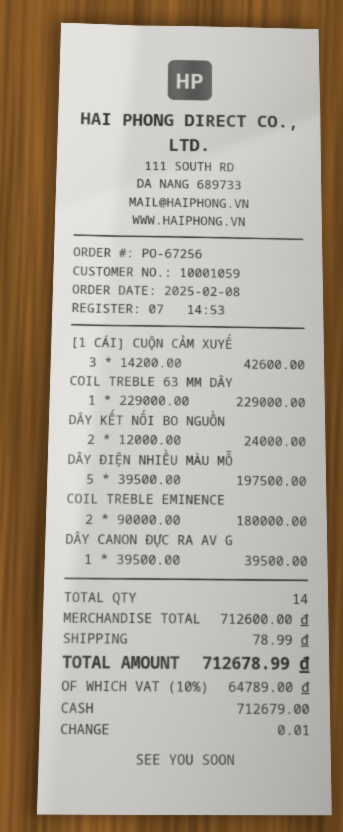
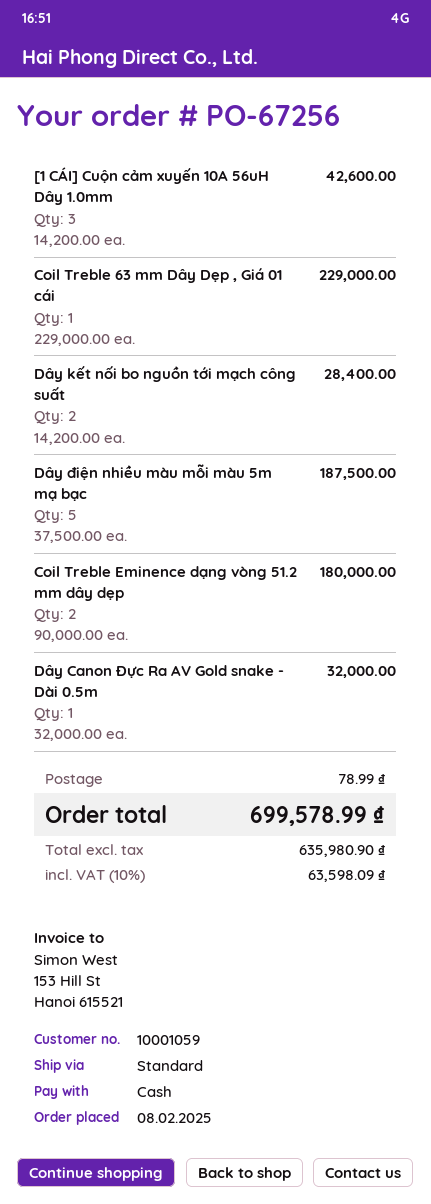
DÂY KẾT NỐI BO NGUỒN: 2 x 12000.00 = 24000.00 -> 2 x 14200.00 = 28400.00
DÂY ĐIỆN NHIỀU MÀU MỖ: 5 x 39500.00 = 197500.00 -> 5 x 37500.00 = 187500.00
DÂY CANON ĐỰC RA AV G: 1 x 39500.00 = 39500.00 -> 1 x 32000.00 = 32000.00
tax: 10% = 64789.00 -> 10% = 63598.09
total: 712678.99 -> 699578.99

